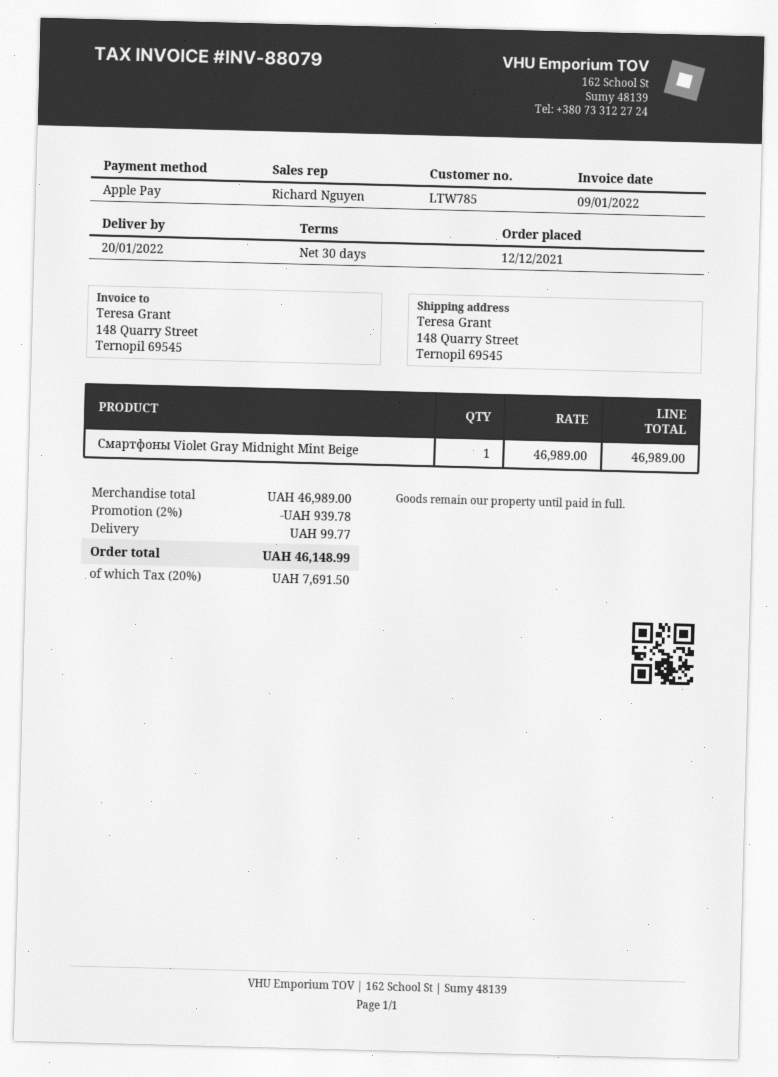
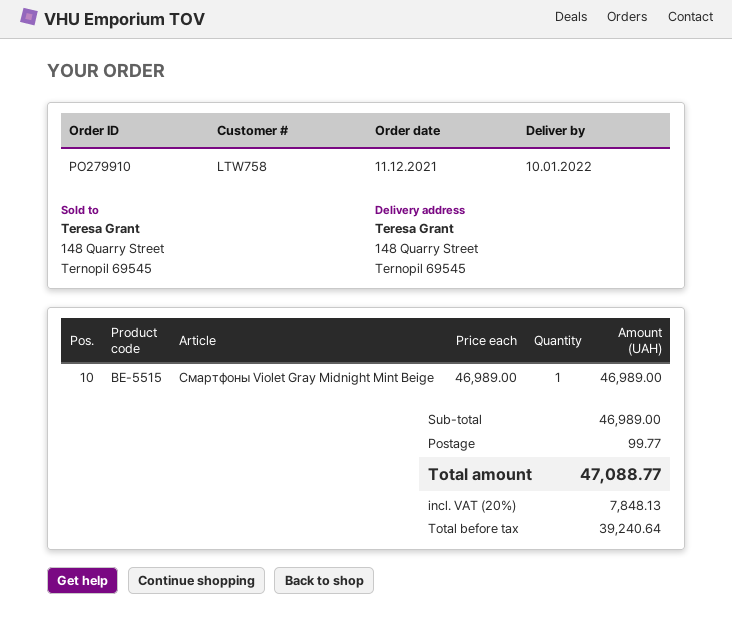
order date: 2021-12-12 -> 2021-12-11
delivery date: 2022-01-20 -> 2022-01-10
customer number: LTW785 -> LTW758
discount: 2% = 939.78 -> none
tax: 20% = 7691.50 -> 20% = 7848.13
total: 46148.99 -> 47088.77

